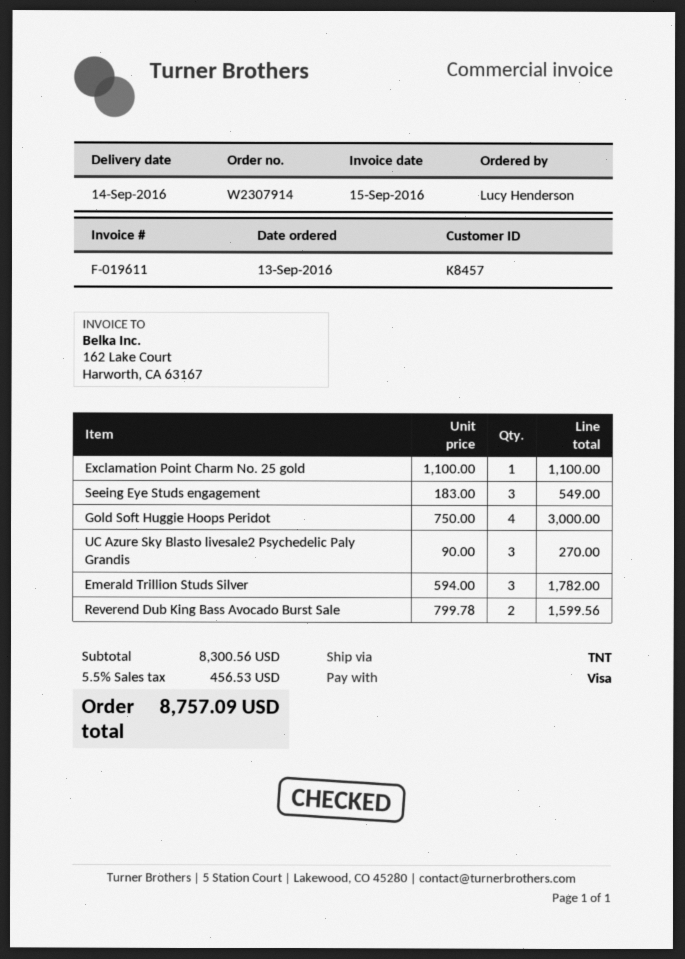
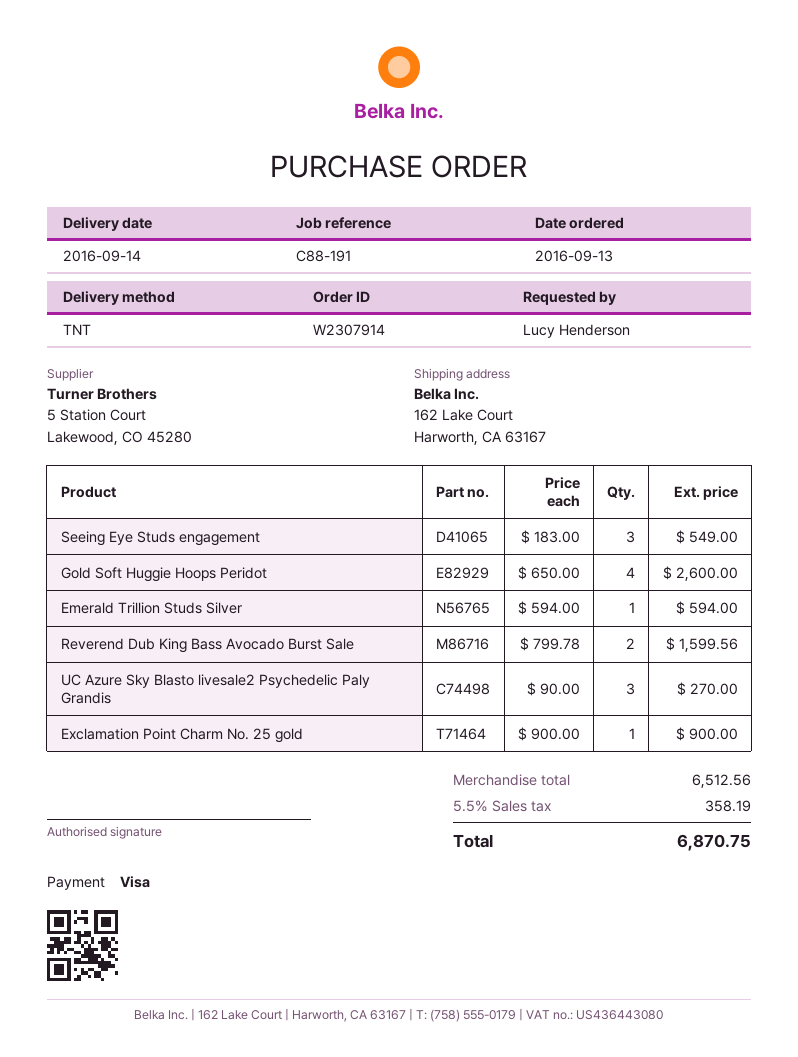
Exclamation Point Charm No. 25 gold: 1 x 1100.00 = 1100.00 -> 1 x 900.00 = 900.00
Gold Soft Huggie Hoops Peridot: 4 x 750.00 = 3000.00 -> 4 x 650.00 = 2600.00
Emerald Trillion Studs Silver: 3 x 594.00 = 1782.00 -> 1 x 594.00 = 594.00
subtotal: 8300.56 -> 6512.56
tax: 5.5% = 456.53 -> 5.5% = 358.19
total: 8757.09 -> 6870.75

